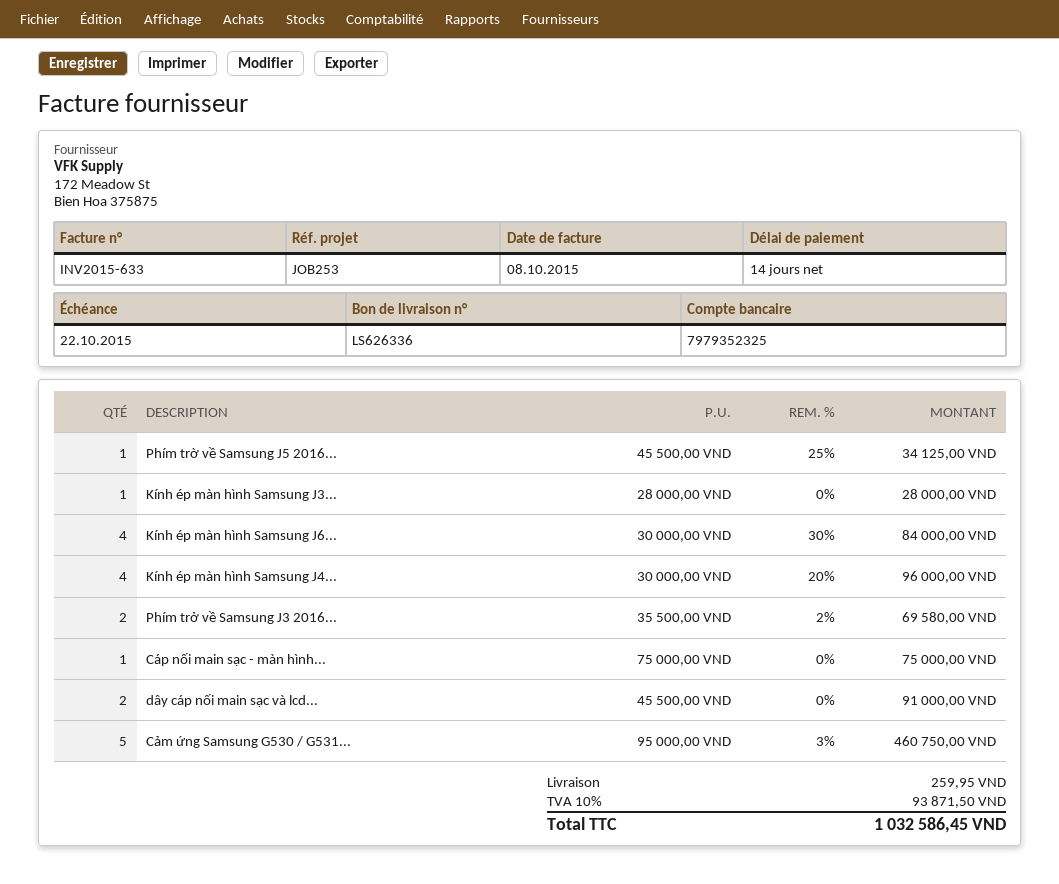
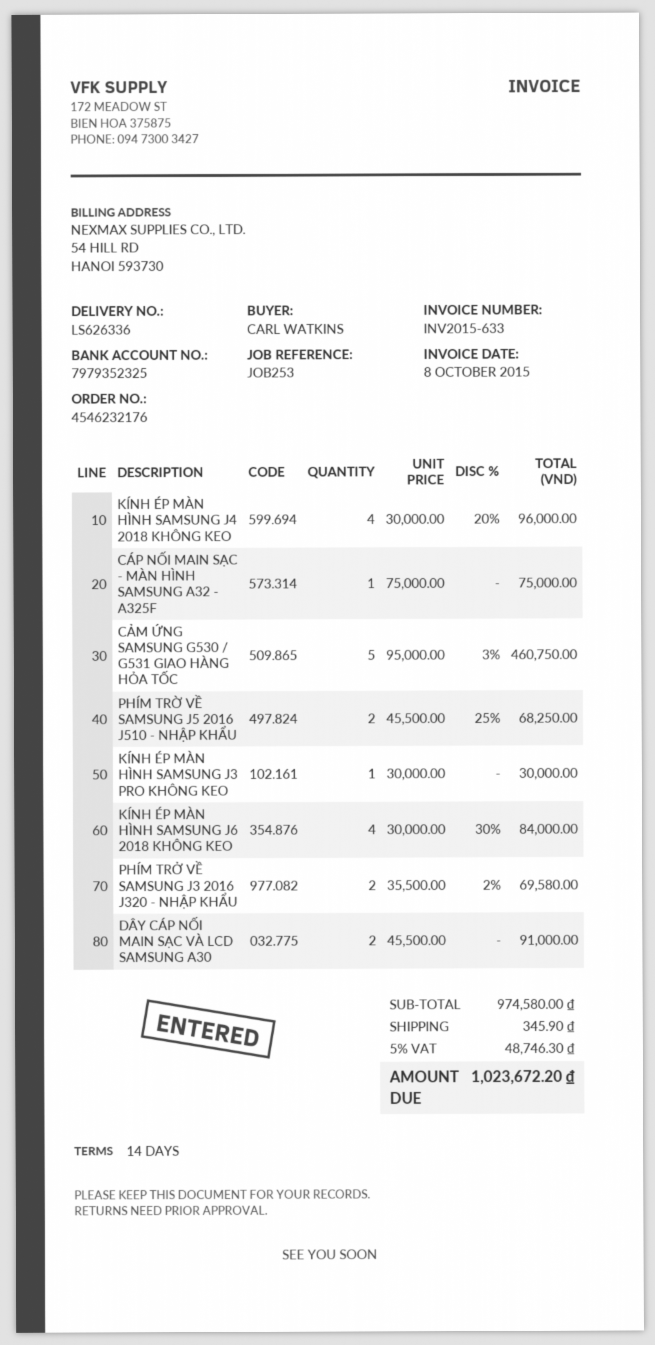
Phím trờ về Samsung J5 2016...: 1 x 45500.00 - 25% = 34125.00 -> 2 x 45500.00 - 25% = 68250.00
Kính ép màn hình Samsung J3...: 1 x 28000.00 = 28000.00 -> 1 x 30000.00 = 30000.00
shipping: 259.95 -> 345.90
tax: 10% = 93871.50 -> 5% = 48746.30
total: 1032586.45 -> 1023672.20

